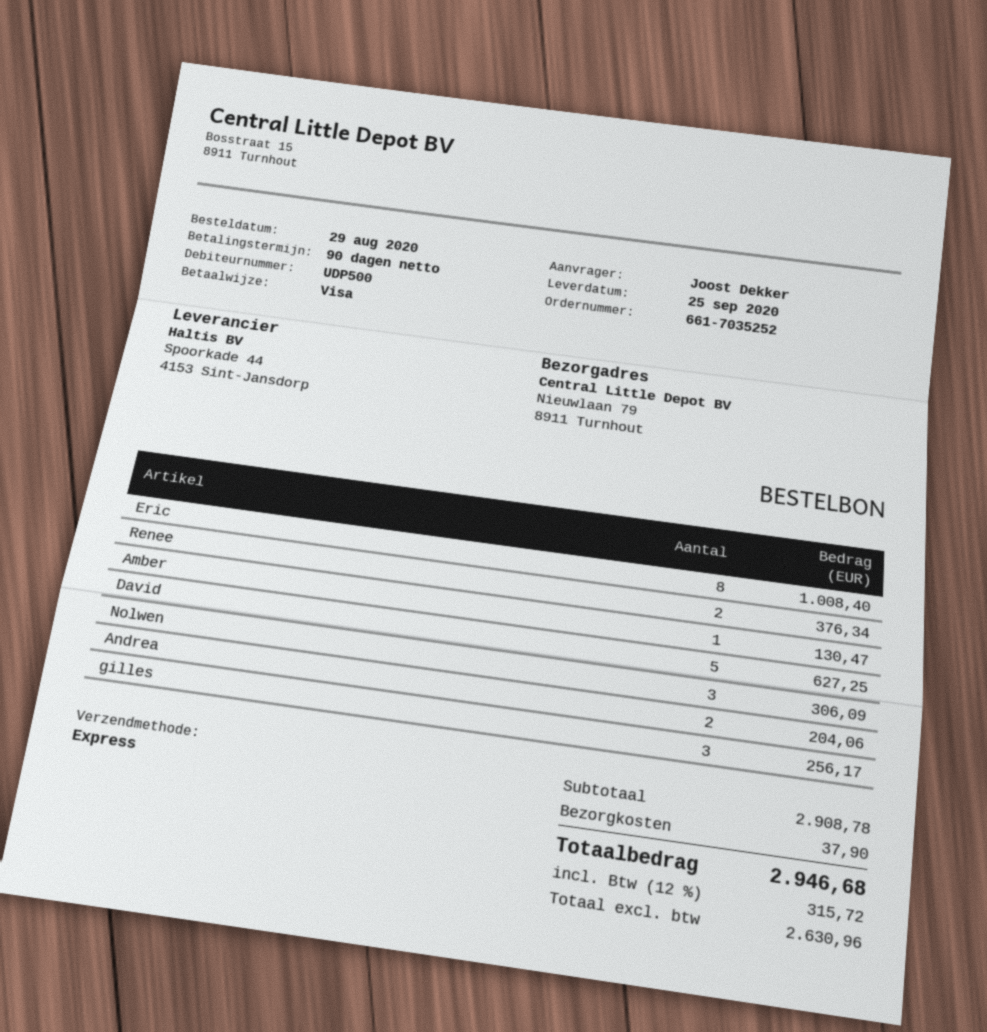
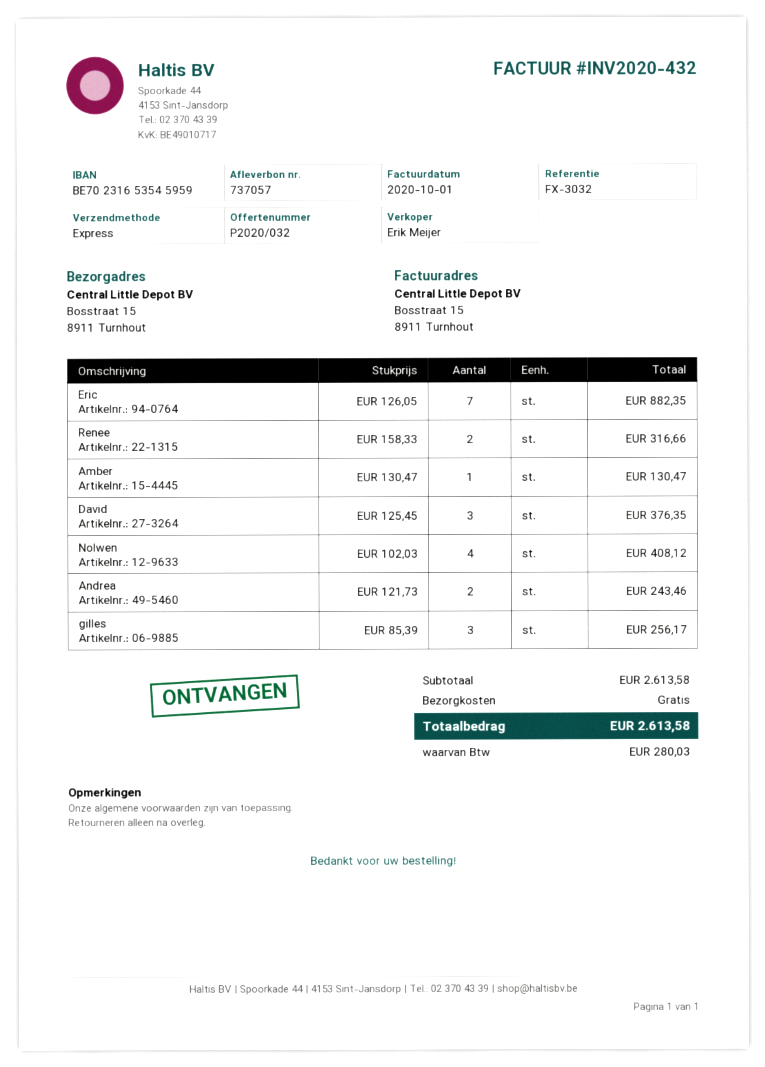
ship to: Nieuwlaan 79, 8911 Turnhout -> Bosstraat 15, 8911 Turnhout
Eric: 8 for 1008.40 -> 7 for 882.35
Renee: 2 for 376.34 -> 2 for 316.66
David: 5 for 627.25 -> 3 for 376.35
Nolwen: 3 for 306.09 -> 4 for 408.12
Andrea: 2 for 204.06 -> 2 for 243.46
subtotal: 2908.78 -> 2613.58
shipping: 37.90 -> 0.00
tax: 315.72 -> 280.03
total: 2946.68 -> 2613.58

